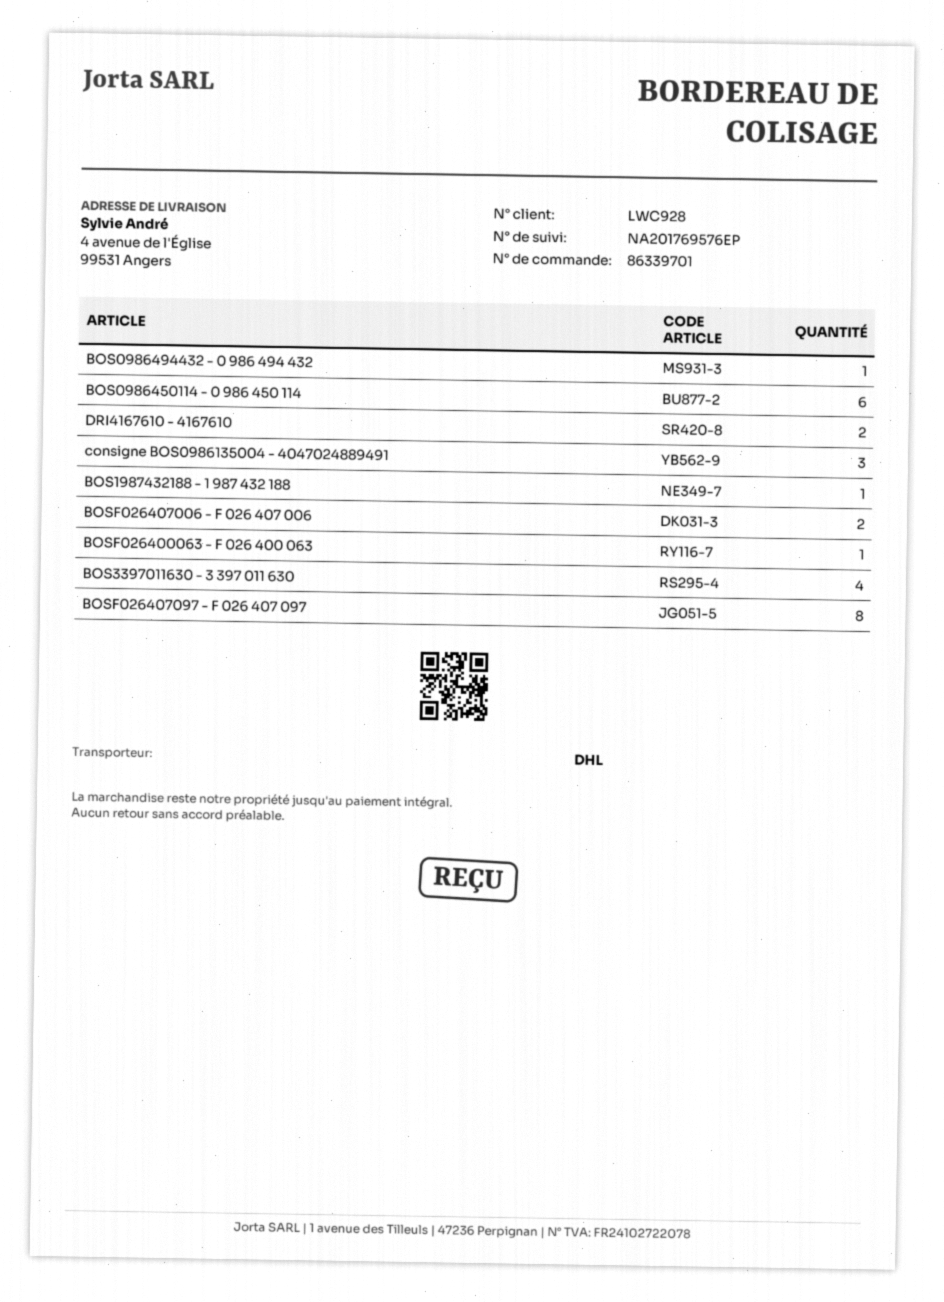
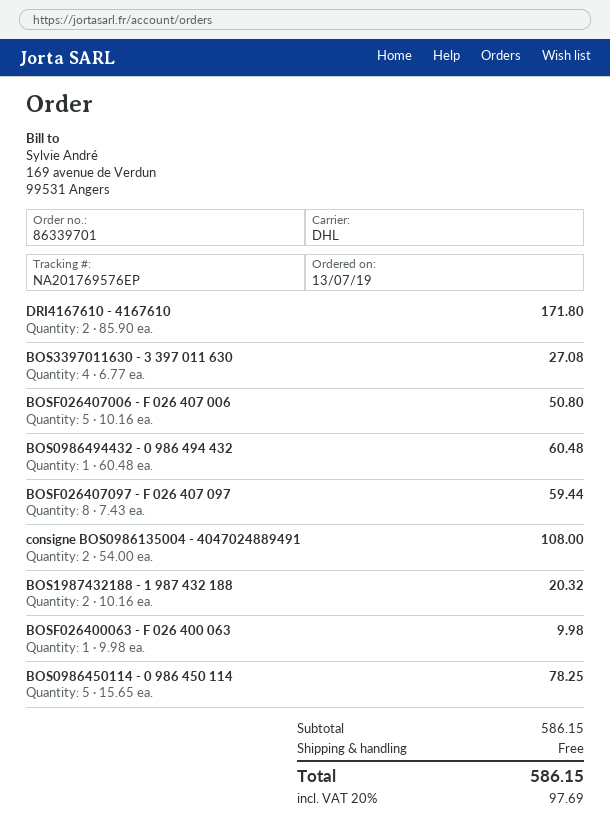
BOS0986450114 - 0 986 450 114: 6 -> 5
consigne BOS0986135004 - 4047024889491: 3 -> 2
BOS1987432188 - 1 987 432 188: 1 -> 2
BOSF026407006 - F 026 407 006: 2 -> 5

